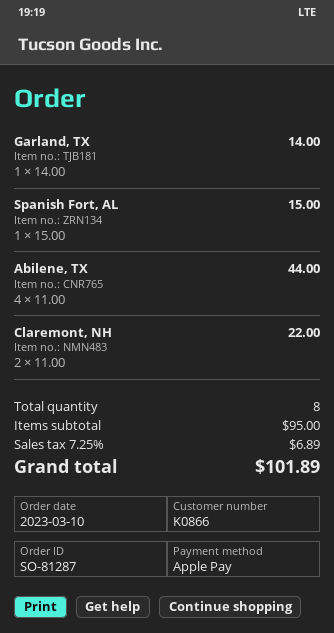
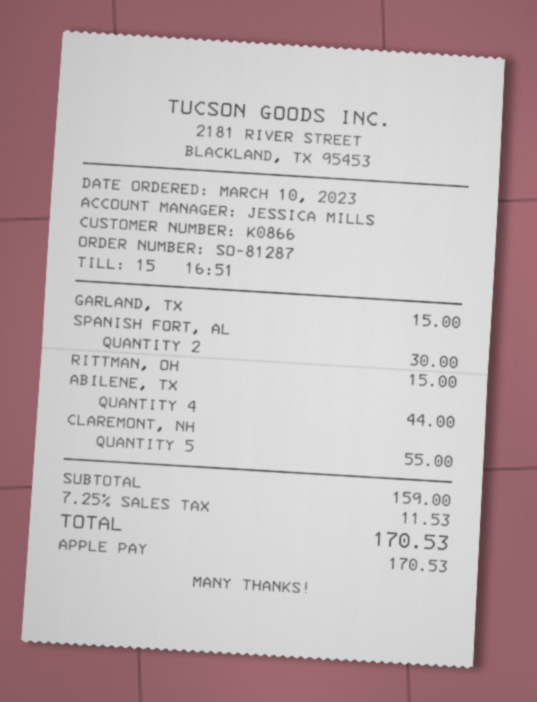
Garland, TX: 1 for 14.00 -> 1 for 15.00
Spanish Fort, AL: 1 for 15.00 -> 2 for 30.00
Claremont, NH: 2 for 22.00 -> 5 for 55.00
RITTMAN, OH: none -> 1 for 15.00
subtotal: 95.00 -> 159.00
tax: 7.25% = 6.89 -> 7.25% = 11.53
total: 101.89 -> 170.53

